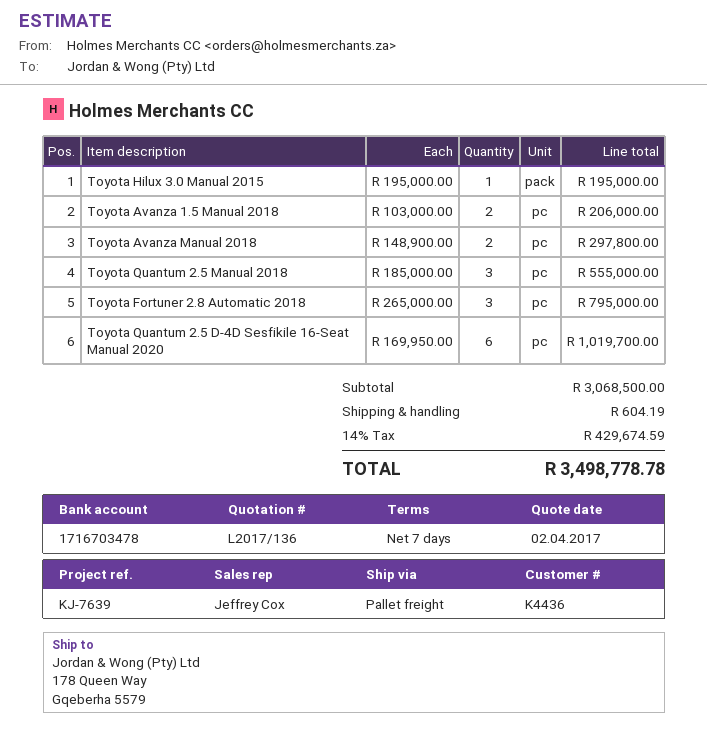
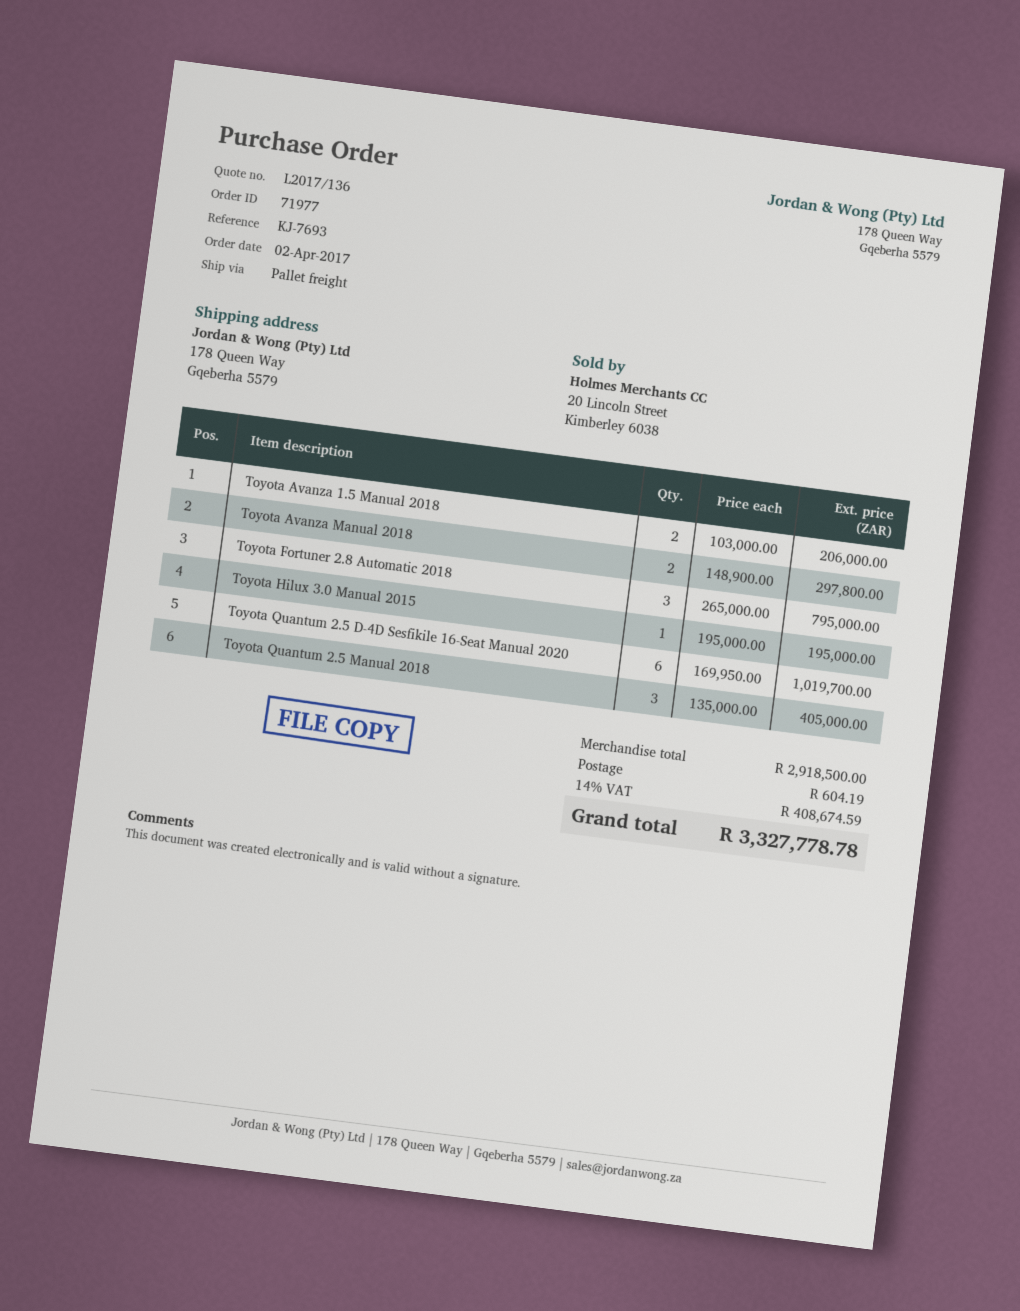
reference: KJ-7639 -> KJ-7693
Toyota Quantum 2.5 Manual 2018: 3 x 185000.00 = 555000.00 -> 3 x 135000.00 = 405000.00
subtotal: 3068500.00 -> 2918500.00
tax: 14% = 429674.59 -> 14% = 408674.59
total: 3498778.78 -> 3327778.78

